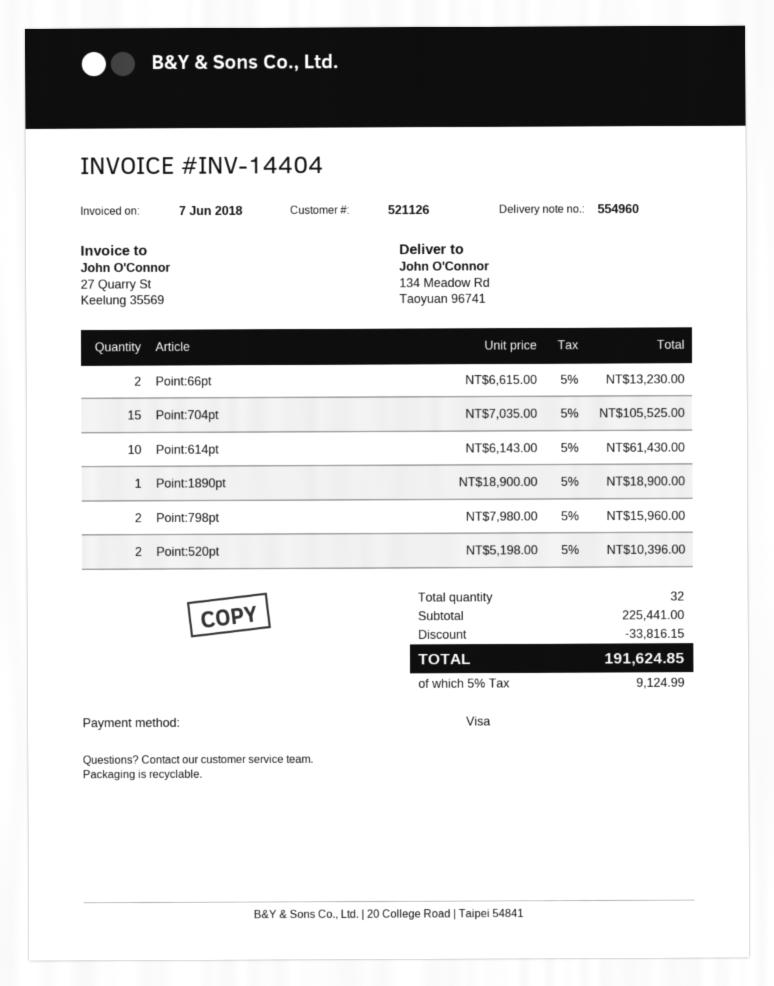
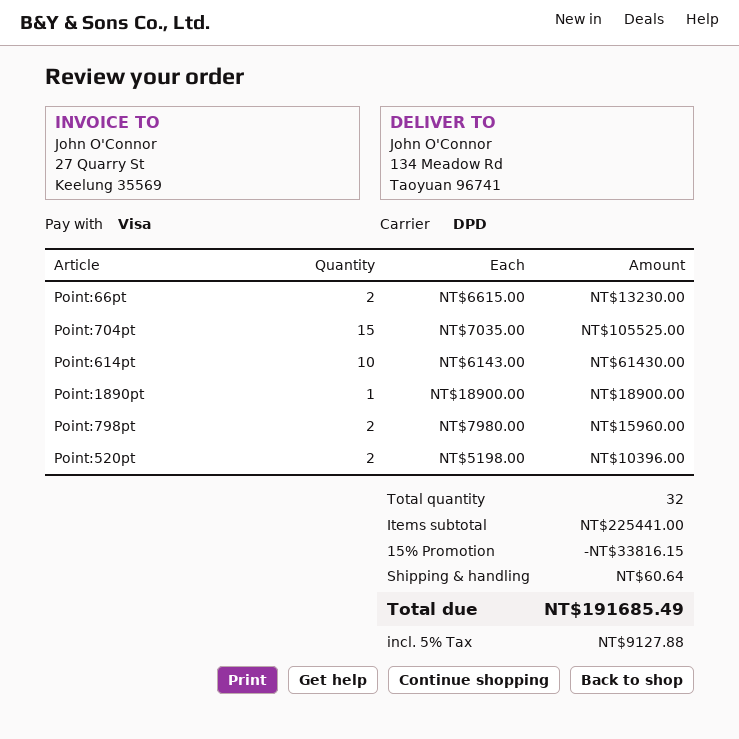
shipping: none -> 60.64
tax: 5% = 9124.99 -> 5% = 9127.88
total: 191624.85 -> 191685.49

